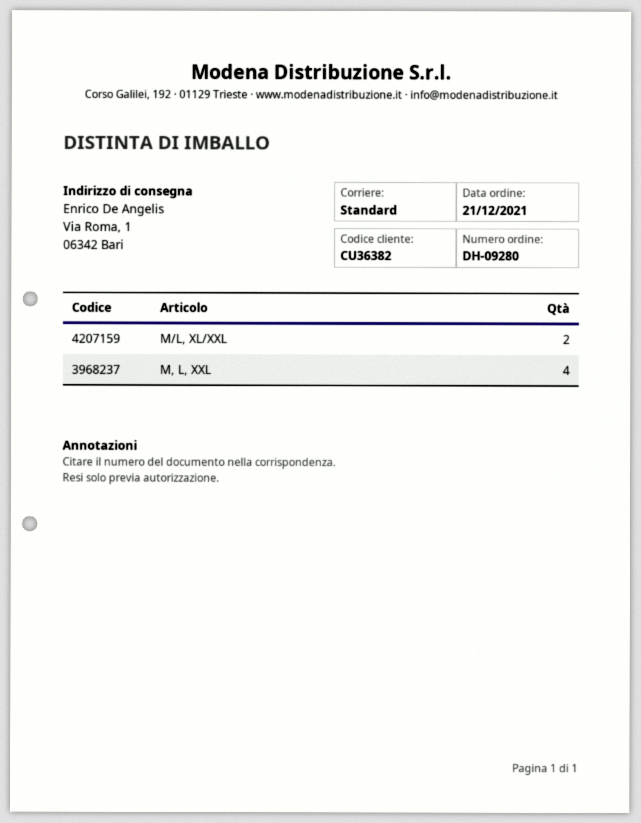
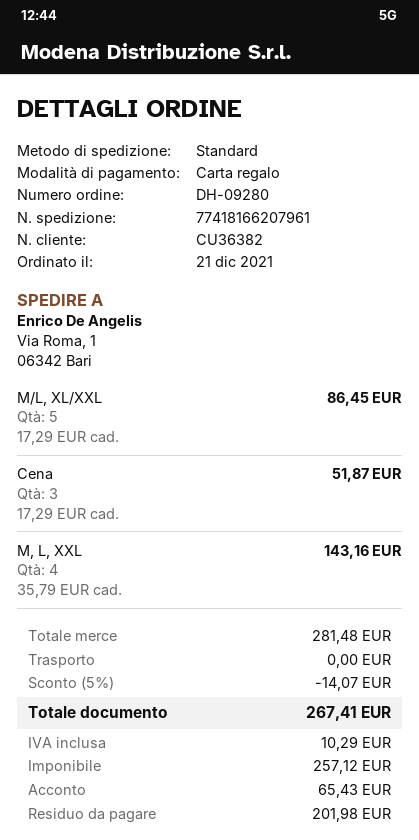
M/L, XL/XXL: 2 -> 5
Cena: none -> 3

